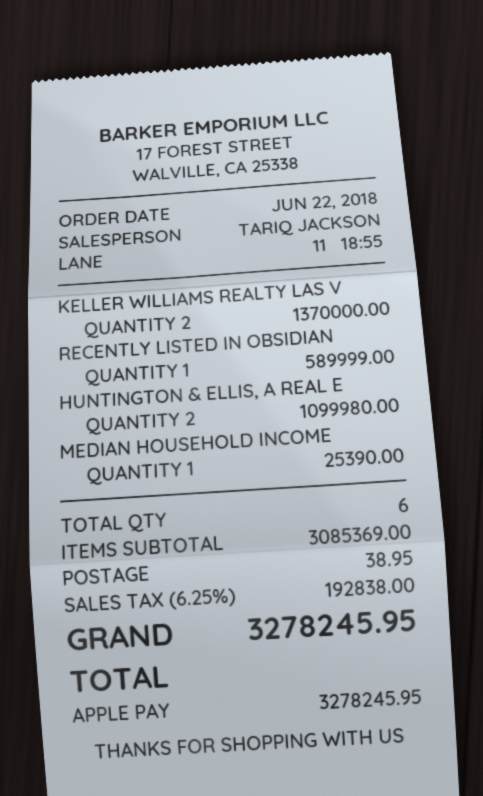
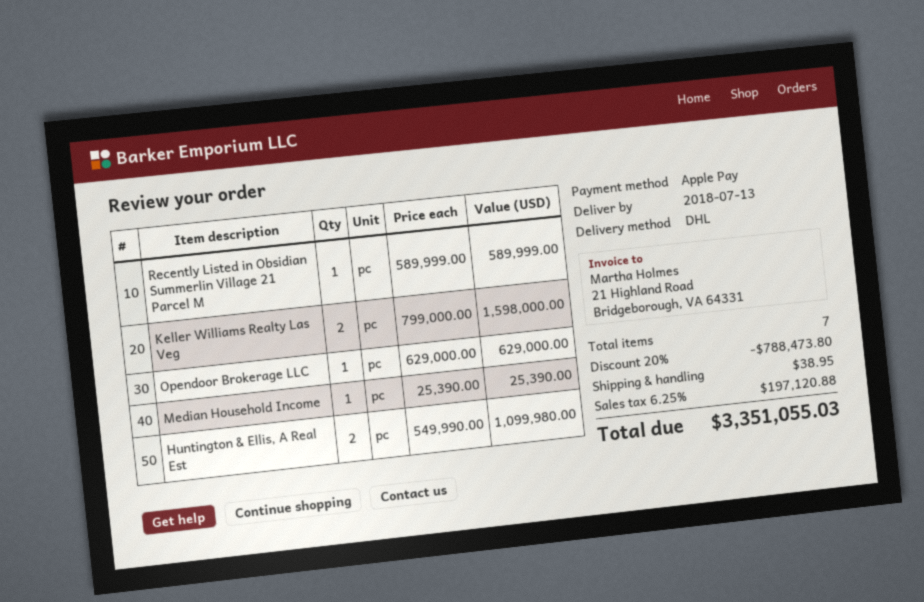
KELLER WILLIAMS REALTY LAS V: 2 for 1370000.00 -> 2 for 1598000.00
Opendoor Brokerage LLC: none -> 1 for 629000.00
total quantity: 6 -> 7
discount: none -> 20% = 788473.80
tax: 6.25% = 192838.00 -> 6.25% = 197120.88
total: 3278245.95 -> 3351055.03

